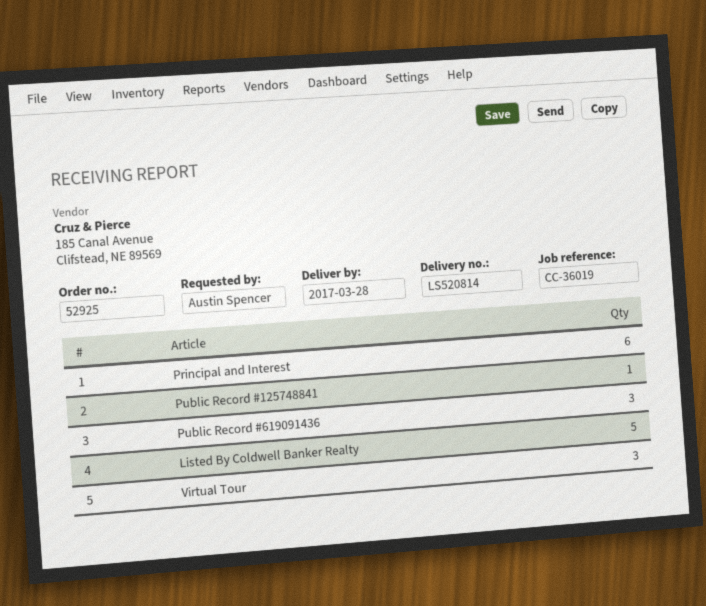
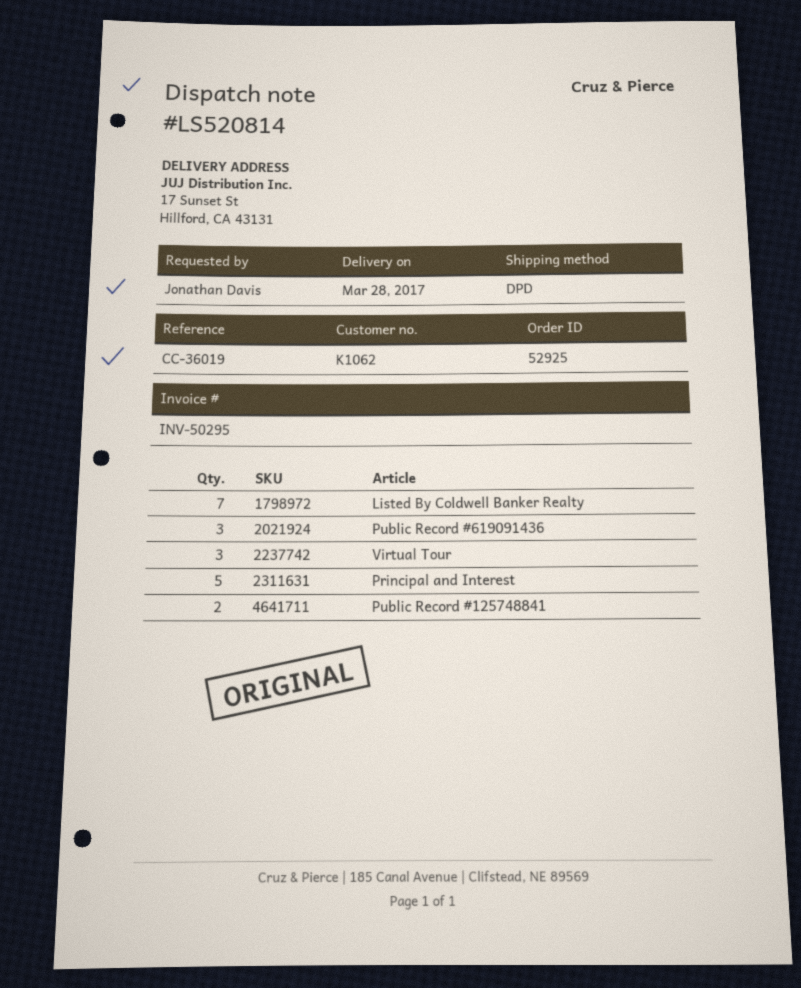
ordered by: Austin Spencer -> Jonathan Davis
Principal and Interest: 6 -> 5
Public Record #125748841: 1 -> 2
Listed By Coldwell Banker Realty: 5 -> 7

